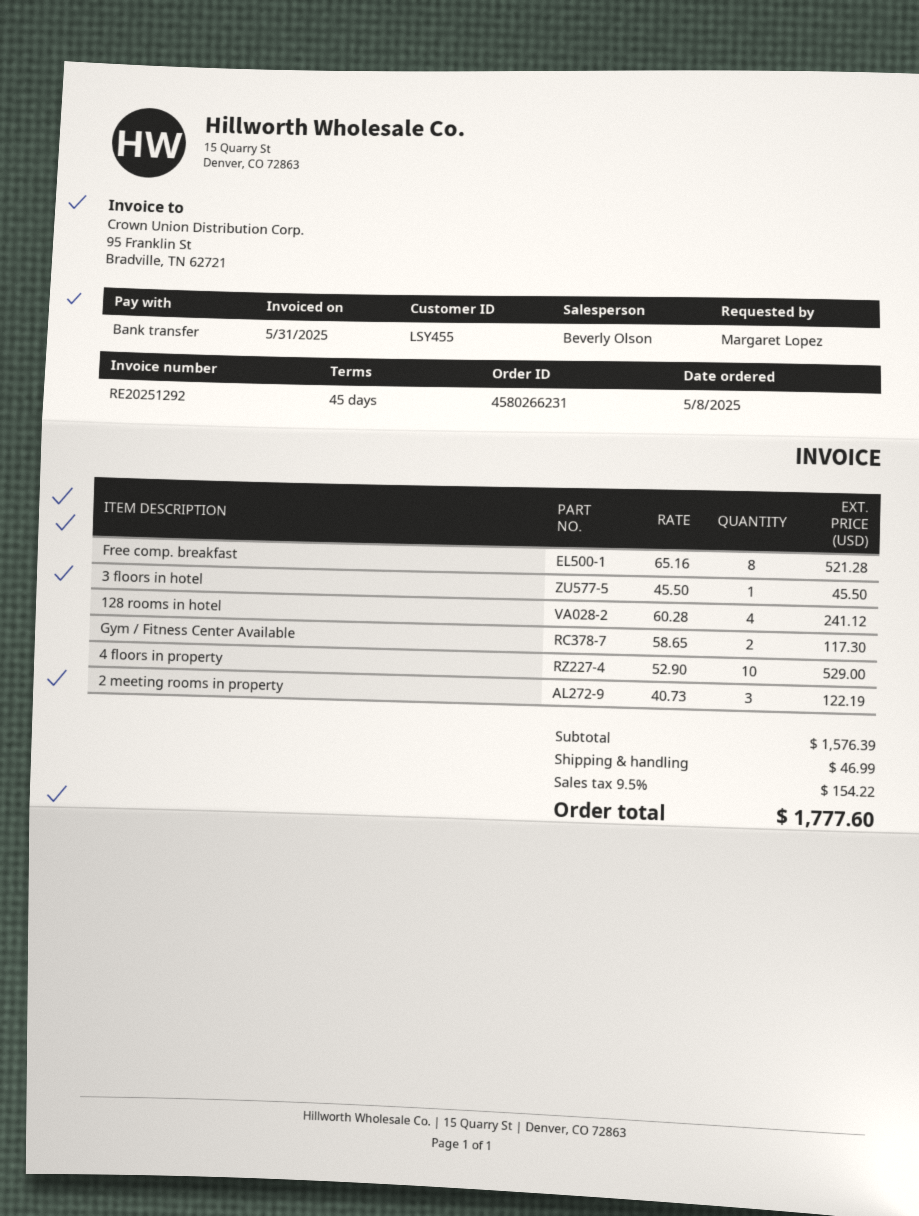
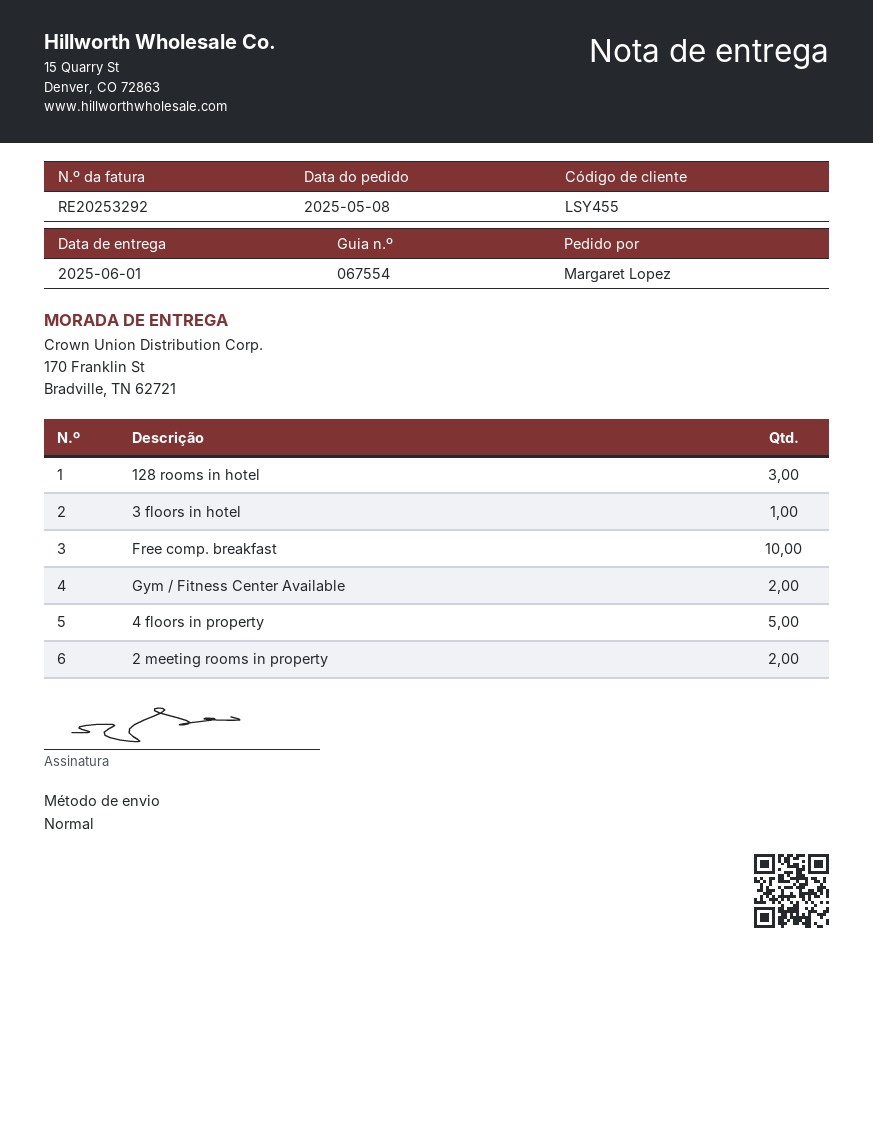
invoice number: RE20251292 -> RE20253292
Free comp. breakfast: 8 -> 10
128 rooms in hotel: 4 -> 3
4 floors in property: 10 -> 5
2 meeting rooms in property: 3 -> 2

